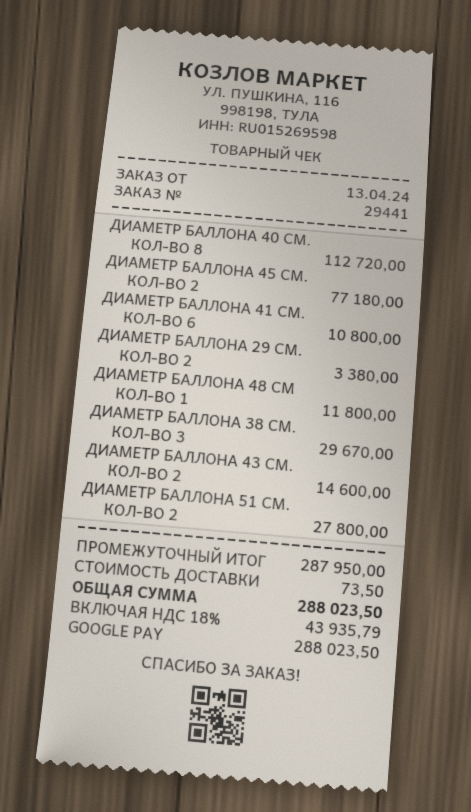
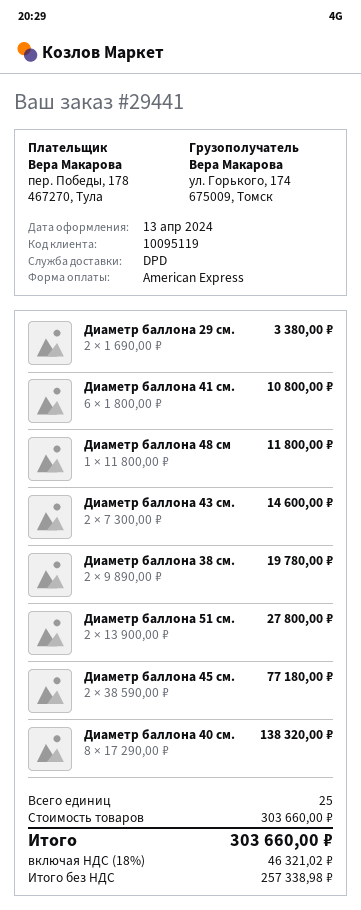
payment method: Google Pay -> American Express
ДИАМЕТР БАЛЛОНА 40 СМ.: 8 for 112720.00 -> 8 for 138320.00
ДИАМЕТР БАЛЛОНА 38 СМ.: 3 for 29670.00 -> 2 for 19780.00
subtotal: 287950.00 -> 303660.00
shipping: 73.50 -> none
tax: 18% = 43935.79 -> 18% = 46321.02
total: 288023.50 -> 303660.00

